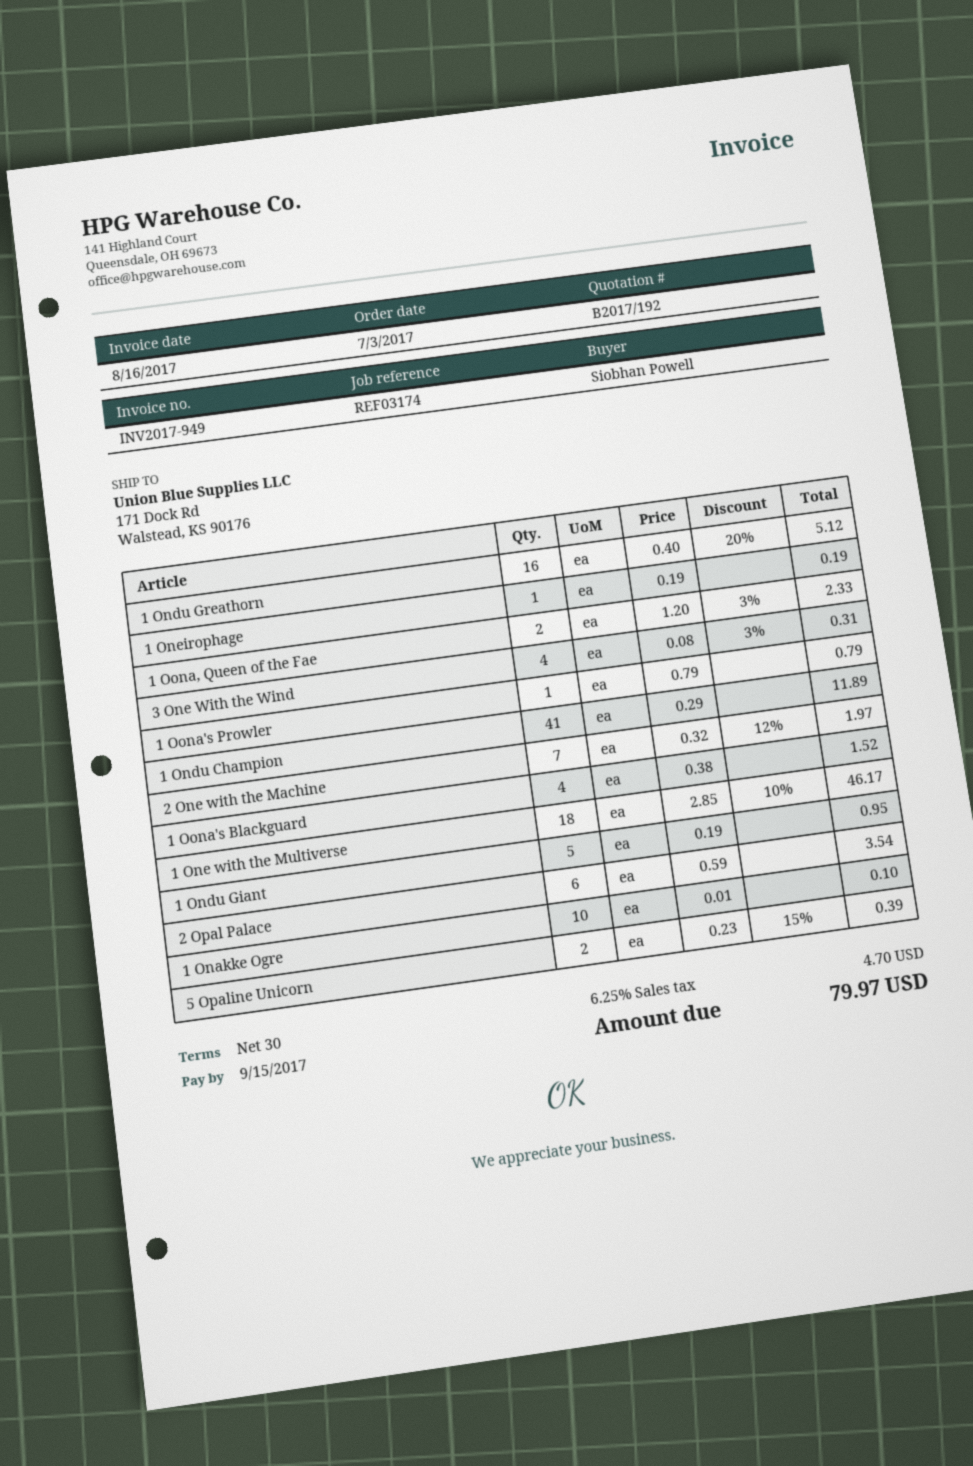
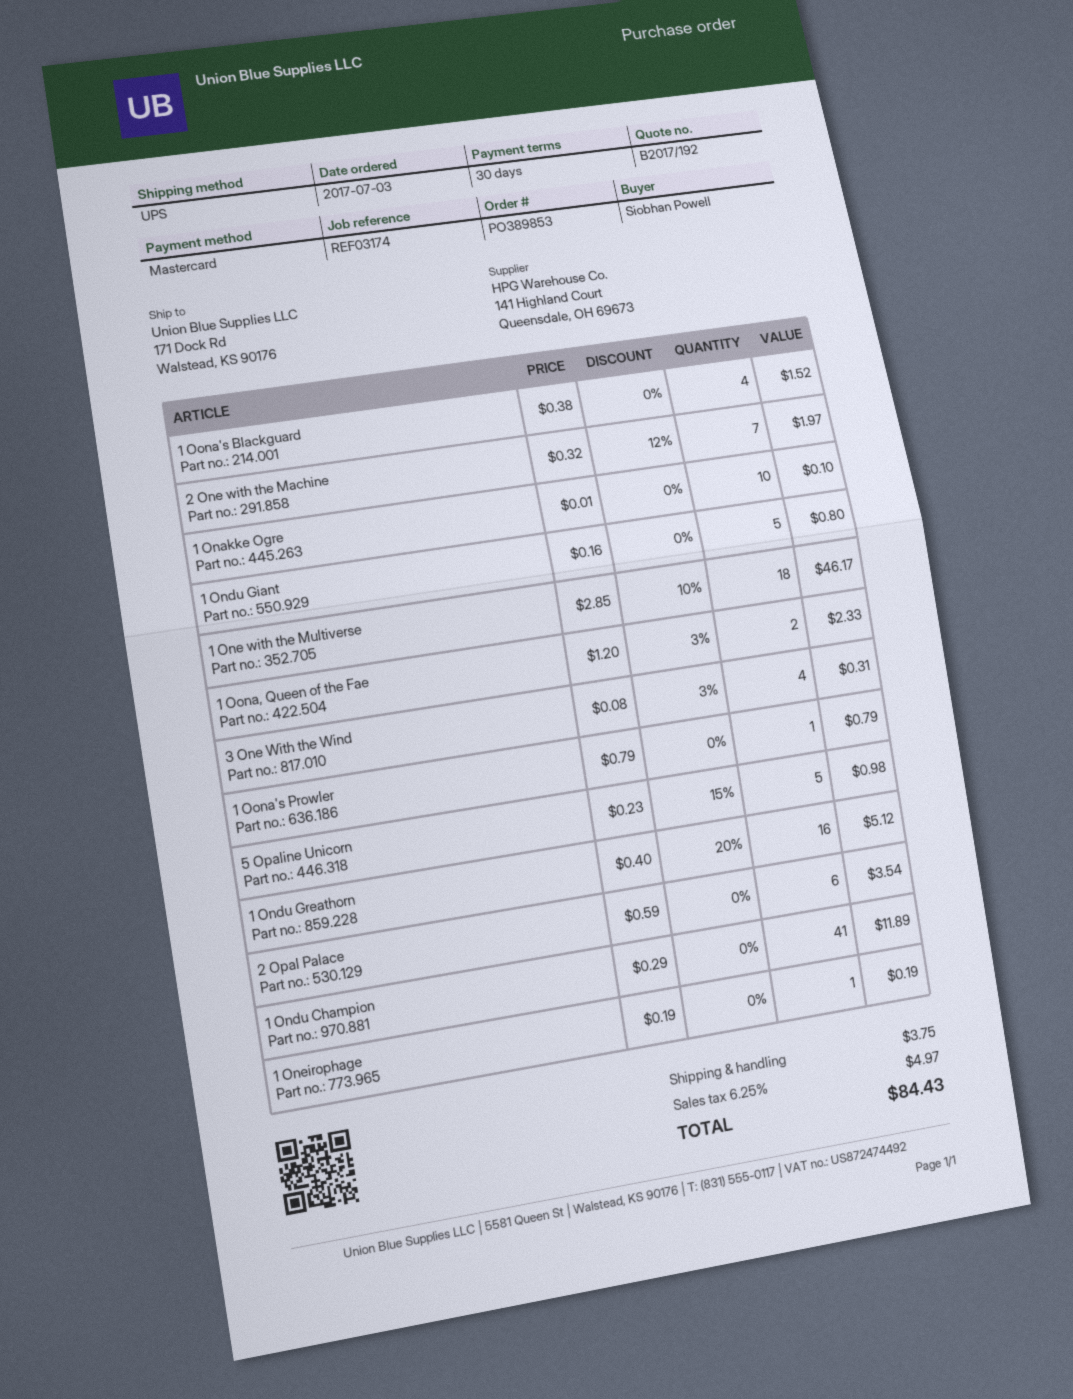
1 Ondu Giant: 5 x 0.19 = 0.95 -> 5 x 0.16 = 0.80
5 Opaline Unicorn: 2 x 0.23 - 15% = 0.39 -> 5 x 0.23 - 15% = 0.98
shipping: none -> 3.75
tax: 6.25% = 4.70 -> 6.25% = 4.97
total: 79.97 -> 84.43

